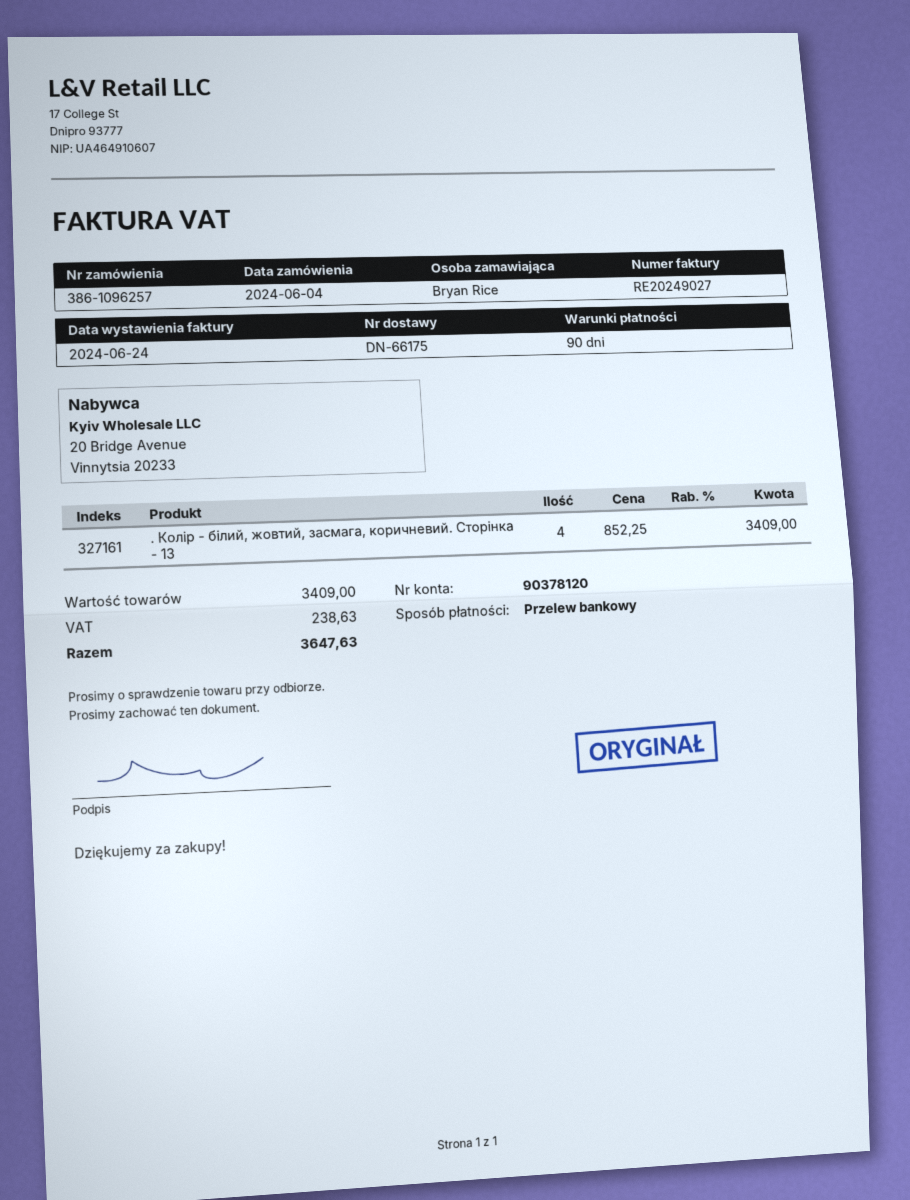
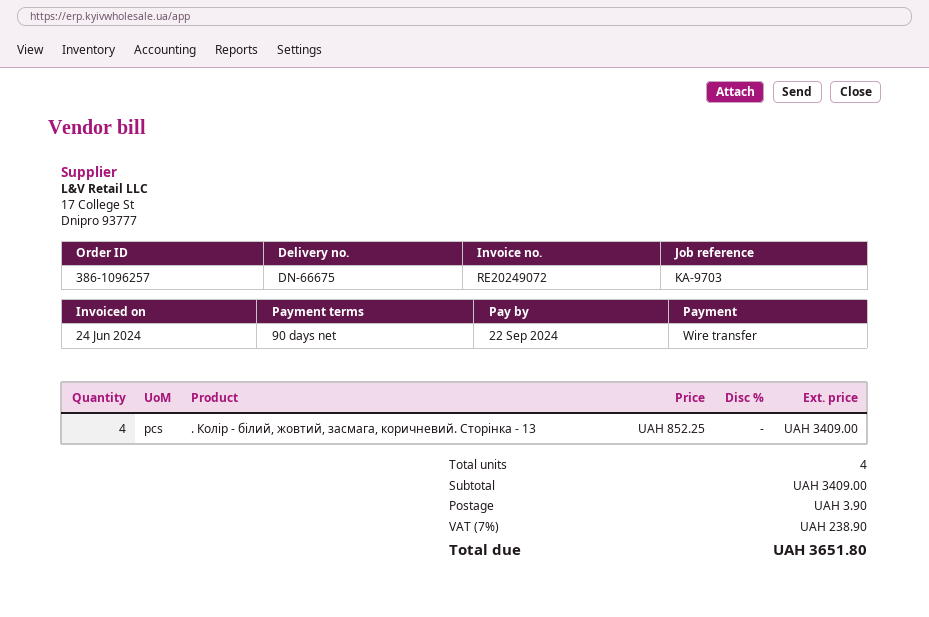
delivery note number: DN-66175 -> DN-66675
invoice number: RE20249027 -> RE20249072
shipping: none -> 3.90
tax: 238.63 -> 238.90
total: 3647.63 -> 3651.80

